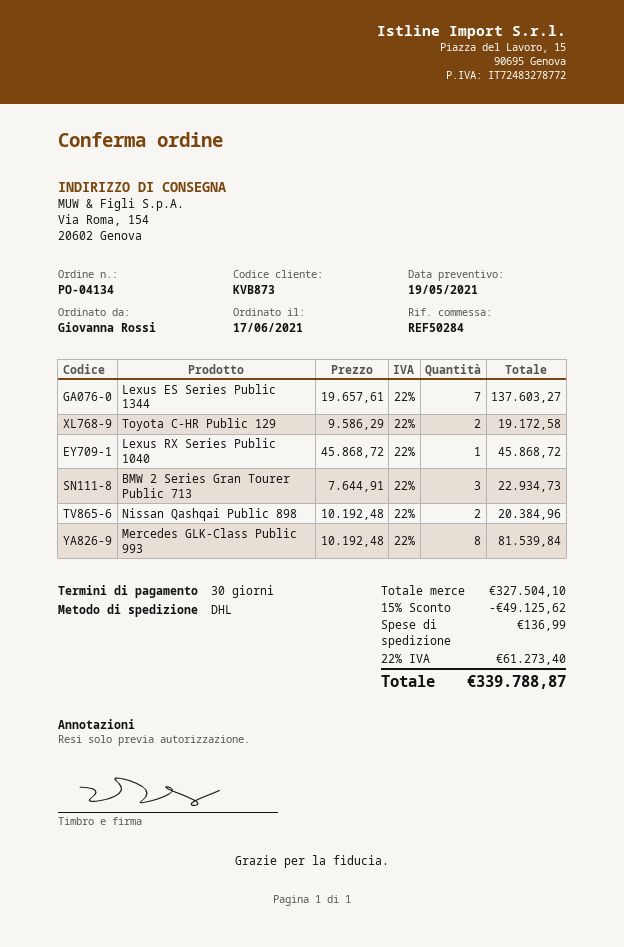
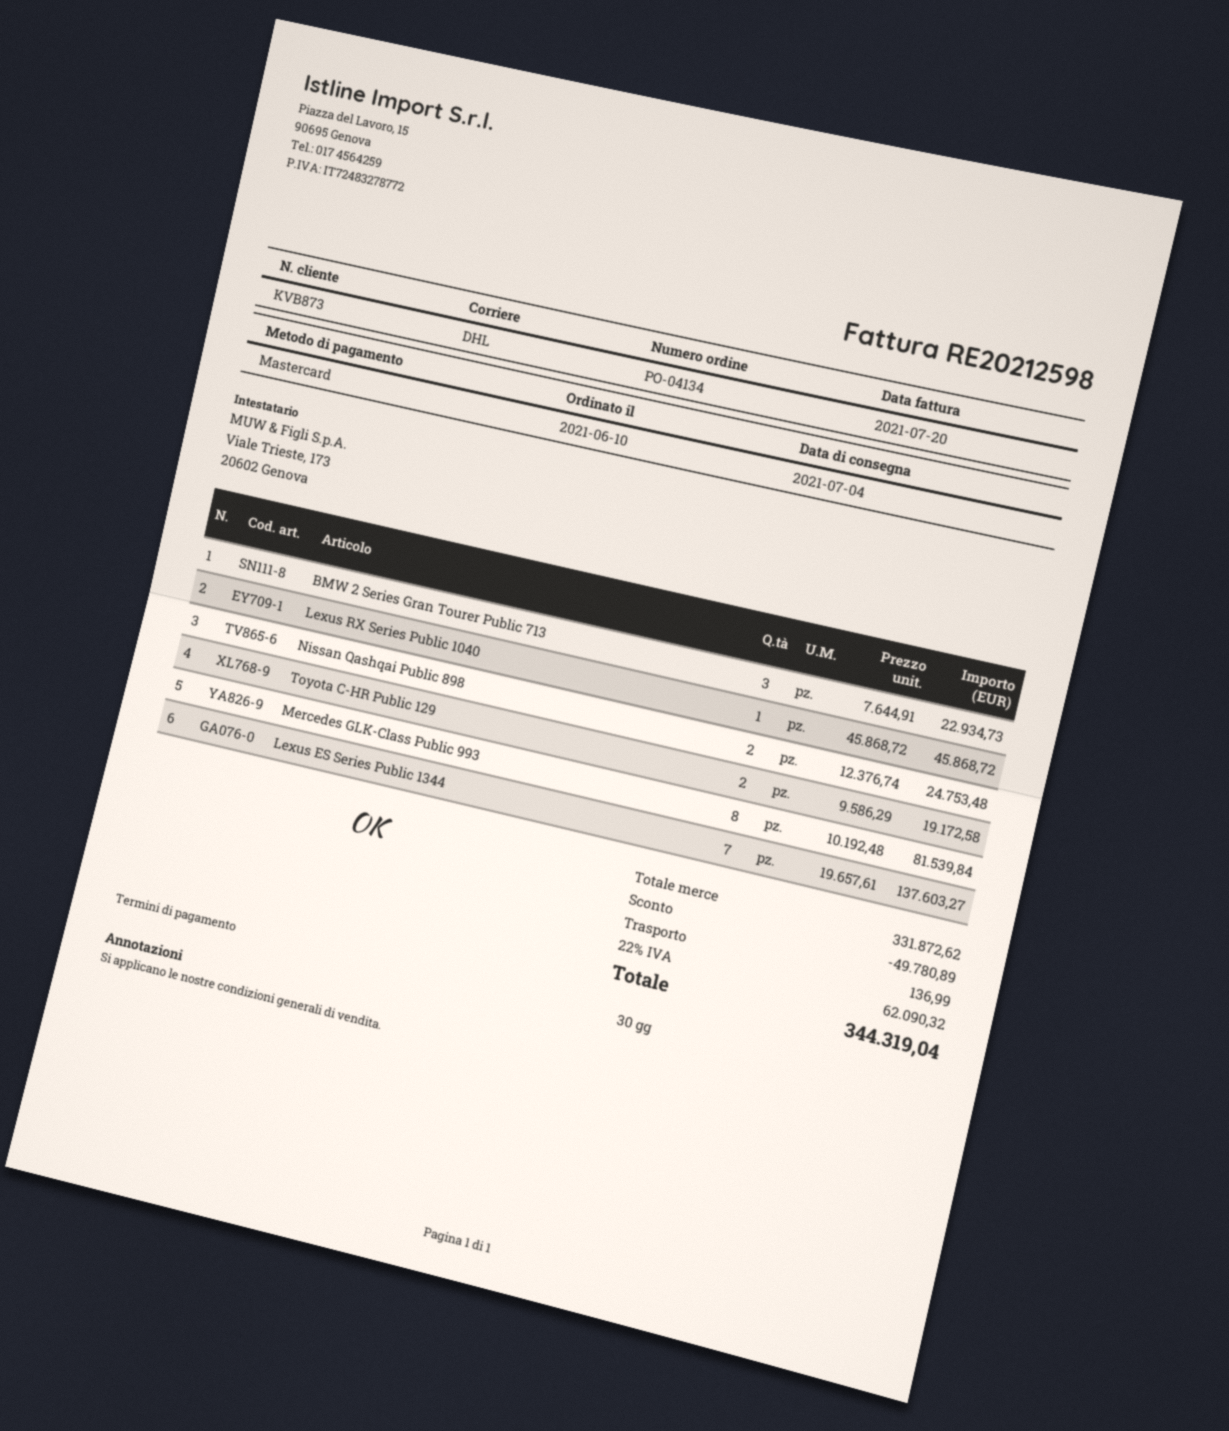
order date: 2021-06-17 -> 2021-06-10
Nissan Qashqai Public 898: 2 x 10192.48 = 20384.96 -> 2 x 12376.74 = 24753.48
subtotal: 327504.10 -> 331872.62
discount: 49125.62 -> 49780.89
tax: 22% = 61273.40 -> 22% = 62090.32
total: 339788.87 -> 344319.04

